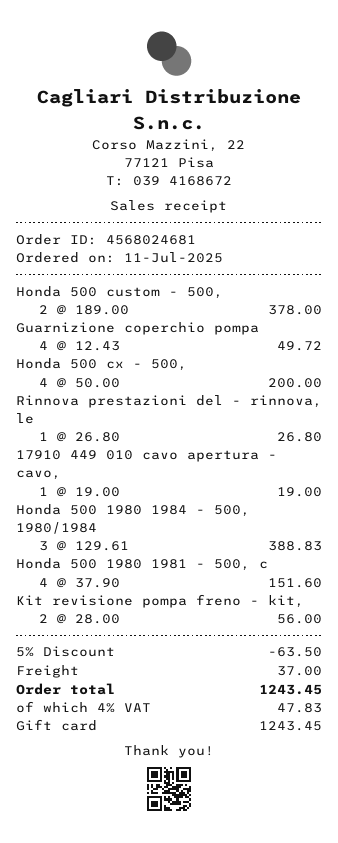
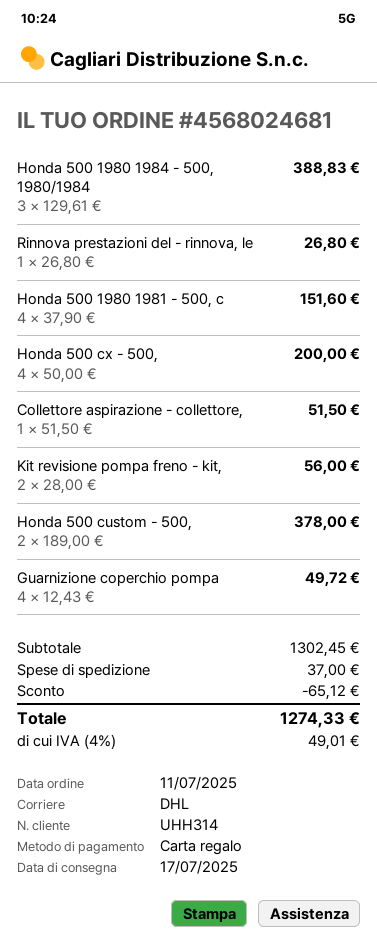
17910 449 010 cavo apertura - cavo,: 1 x 19.00 = 19.00 -> none
Collettore aspirazione - collettore,: none -> 1 x 51.50 = 51.50
discount: 63.50 -> 65.12
tax: 4% = 47.83 -> 4% = 49.01
total: 1243.45 -> 1274.33

